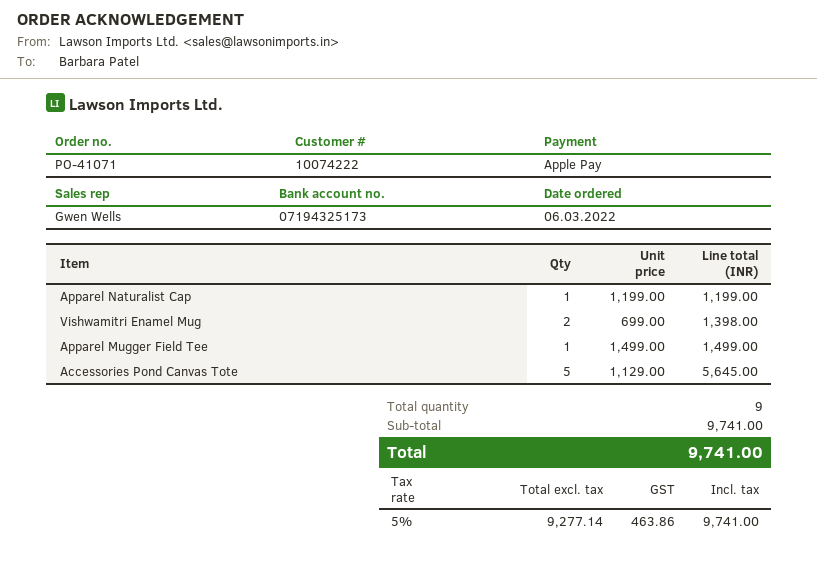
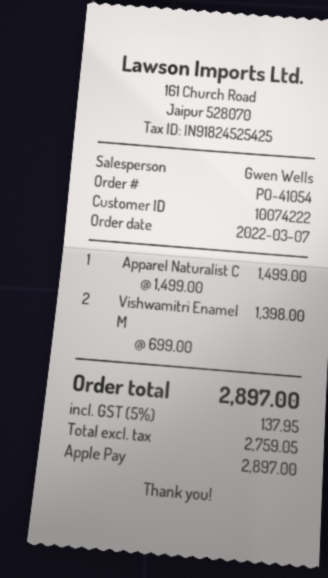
order number: PO-41071 -> PO-41054
order date: 2022-03-06 -> 2022-03-07
Apparel Naturalist Cap: 1 x 1199.00 = 1199.00 -> 1 x 1499.00 = 1499.00
Apparel Mugger Field Tee: 1 x 1499.00 = 1499.00 -> none
Accessories Pond Canvas Tote: 5 x 1129.00 = 5645.00 -> none
net: 9277.14 -> 2759.05
tax: 5% = 463.86 -> 5% = 137.95
total: 9741.00 -> 2897.00

